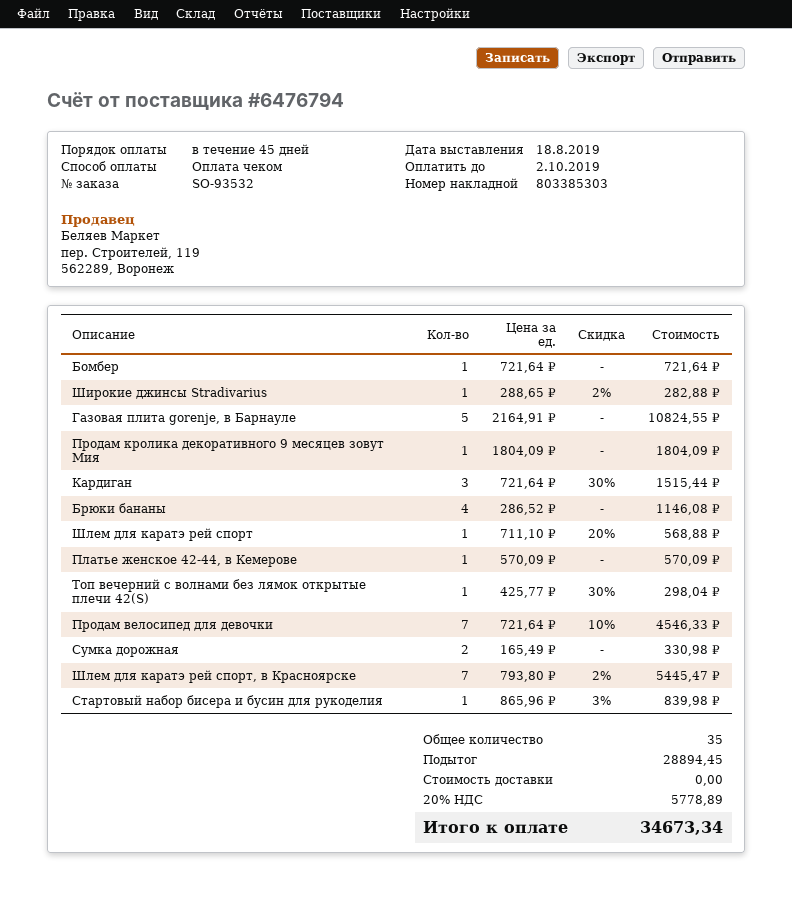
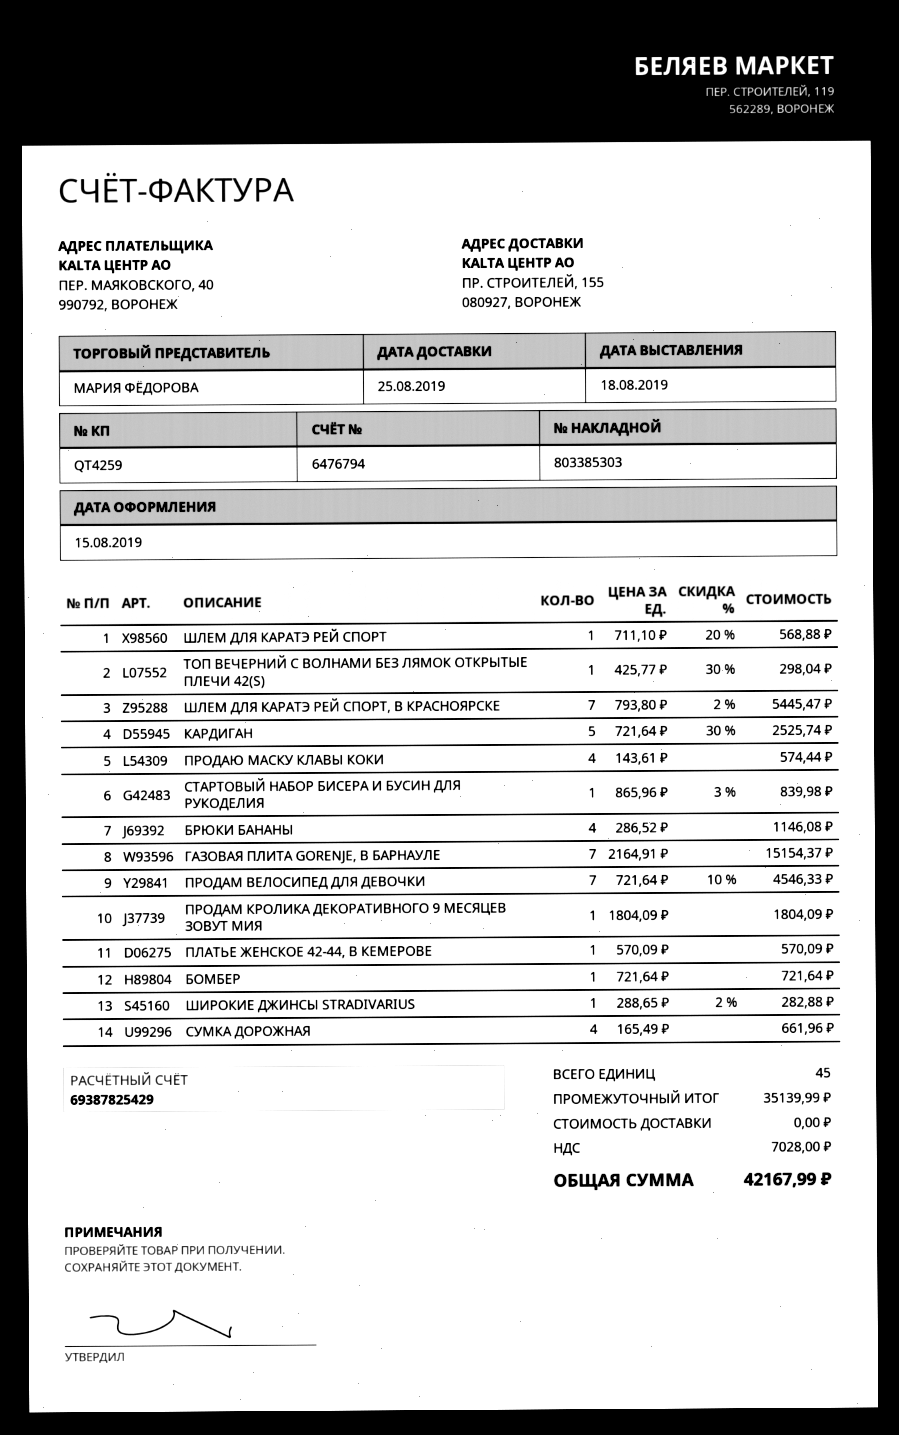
Газовая плита gorenje, в Барнауле: 5 x 2164.91 = 10824.55 -> 7 x 2164.91 = 15154.37
Кардиган: 3 x 721.64 - 30% = 1515.44 -> 5 x 721.64 - 30% = 2525.74
Сумка дорожная: 2 x 165.49 = 330.98 -> 4 x 165.49 = 661.96
ПРОДАЮ МАСКУ КЛАВЫ КОКИ: none -> 4 x 143.61 = 574.44
total quantity: 35 -> 45
subtotal: 28894.45 -> 35139.99
tax: 5778.89 -> 7028.00
total: 34673.34 -> 42167.99

